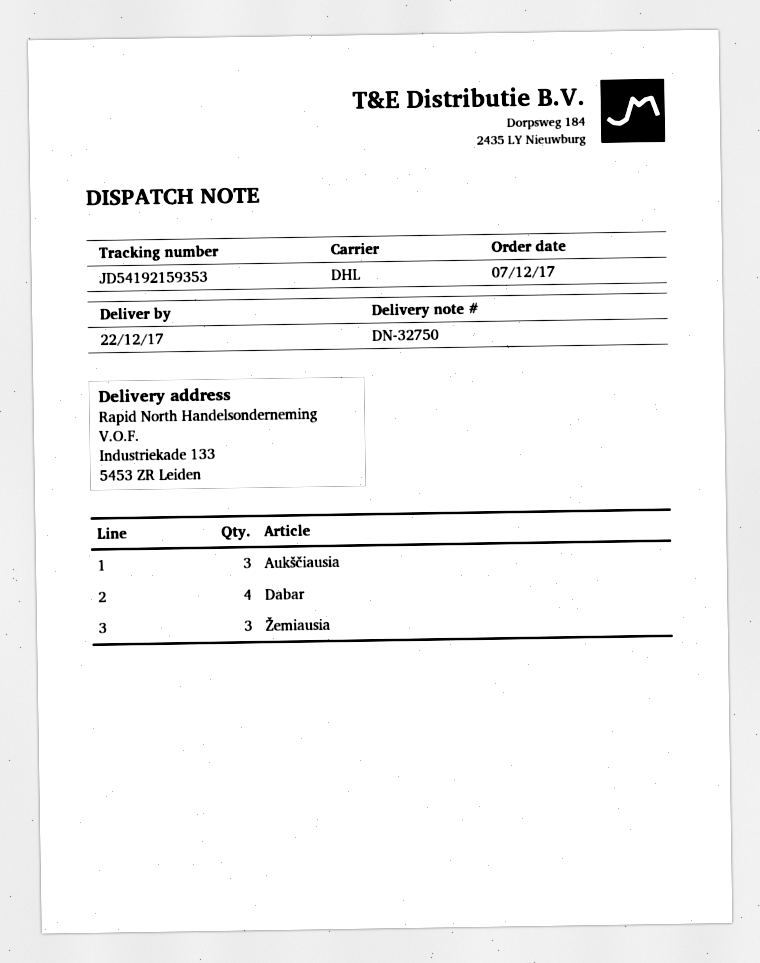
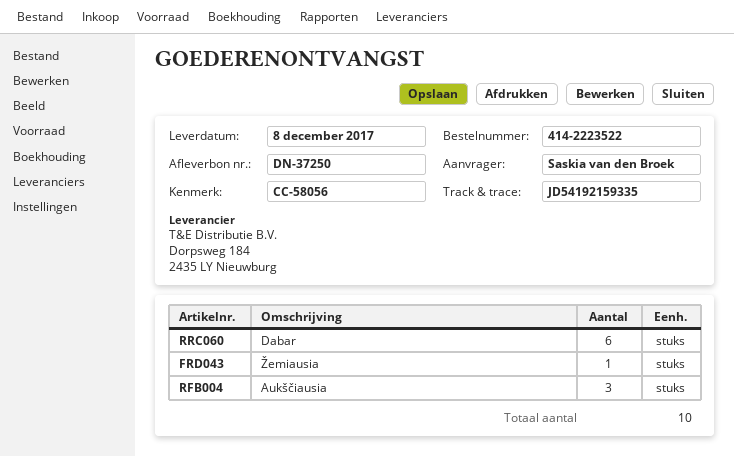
delivery note number: DN-32750 -> DN-37250
delivery date: 2017-12-22 -> 2017-12-08
tracking number: JD54192159353 -> JD54192159335
Dabar: 4 -> 6
Žemiausia: 3 -> 1

